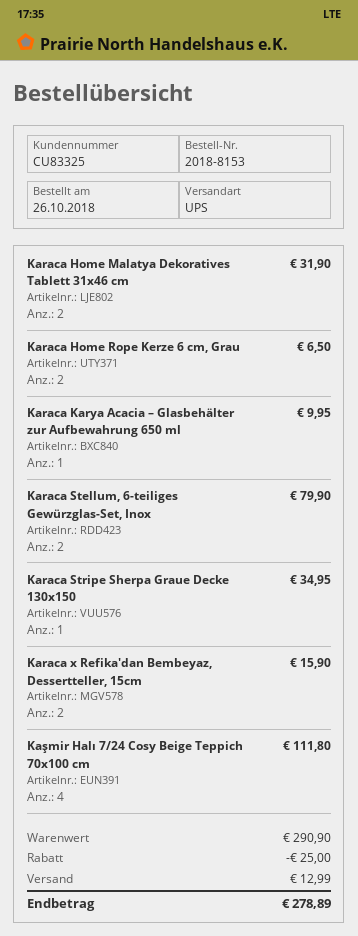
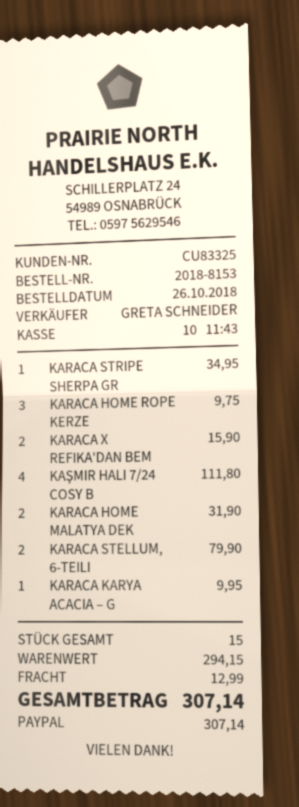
Karaca Home Rope Kerze 6 cm, Grau: 2 for 6.50 -> 3 for 9.75
subtotal: 290.90 -> 294.15
discount: 25.00 -> none
total: 278.89 -> 307.14

